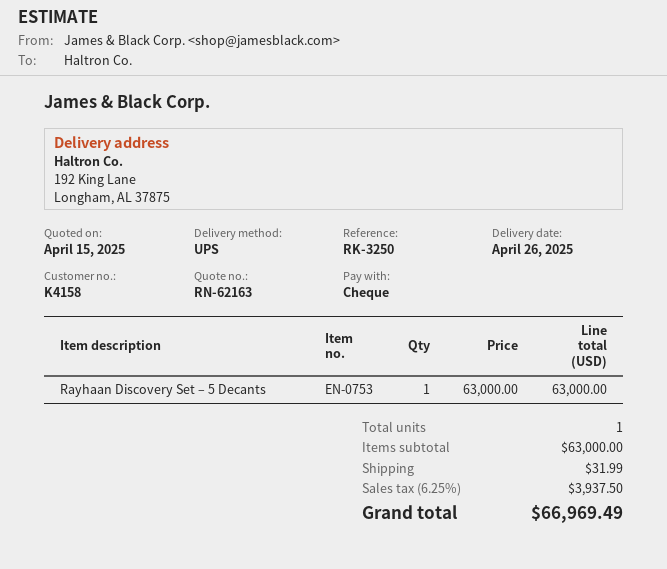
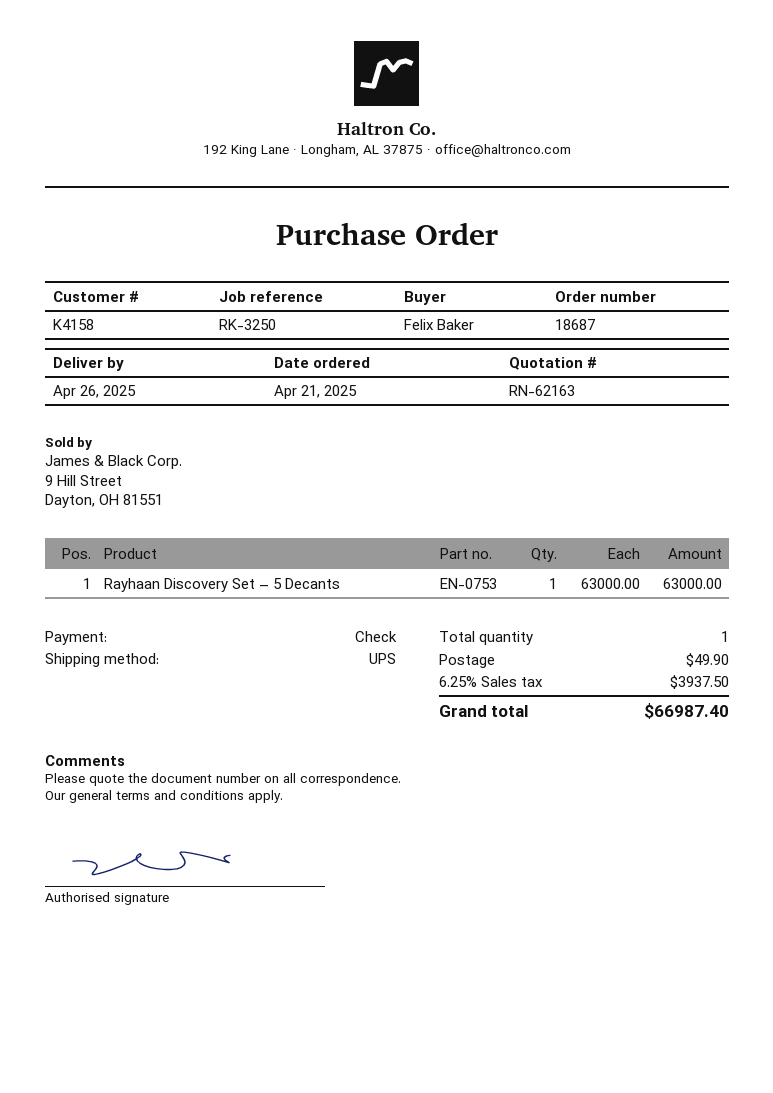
shipping: 31.99 -> 49.90
total: 66969.49 -> 66987.40

